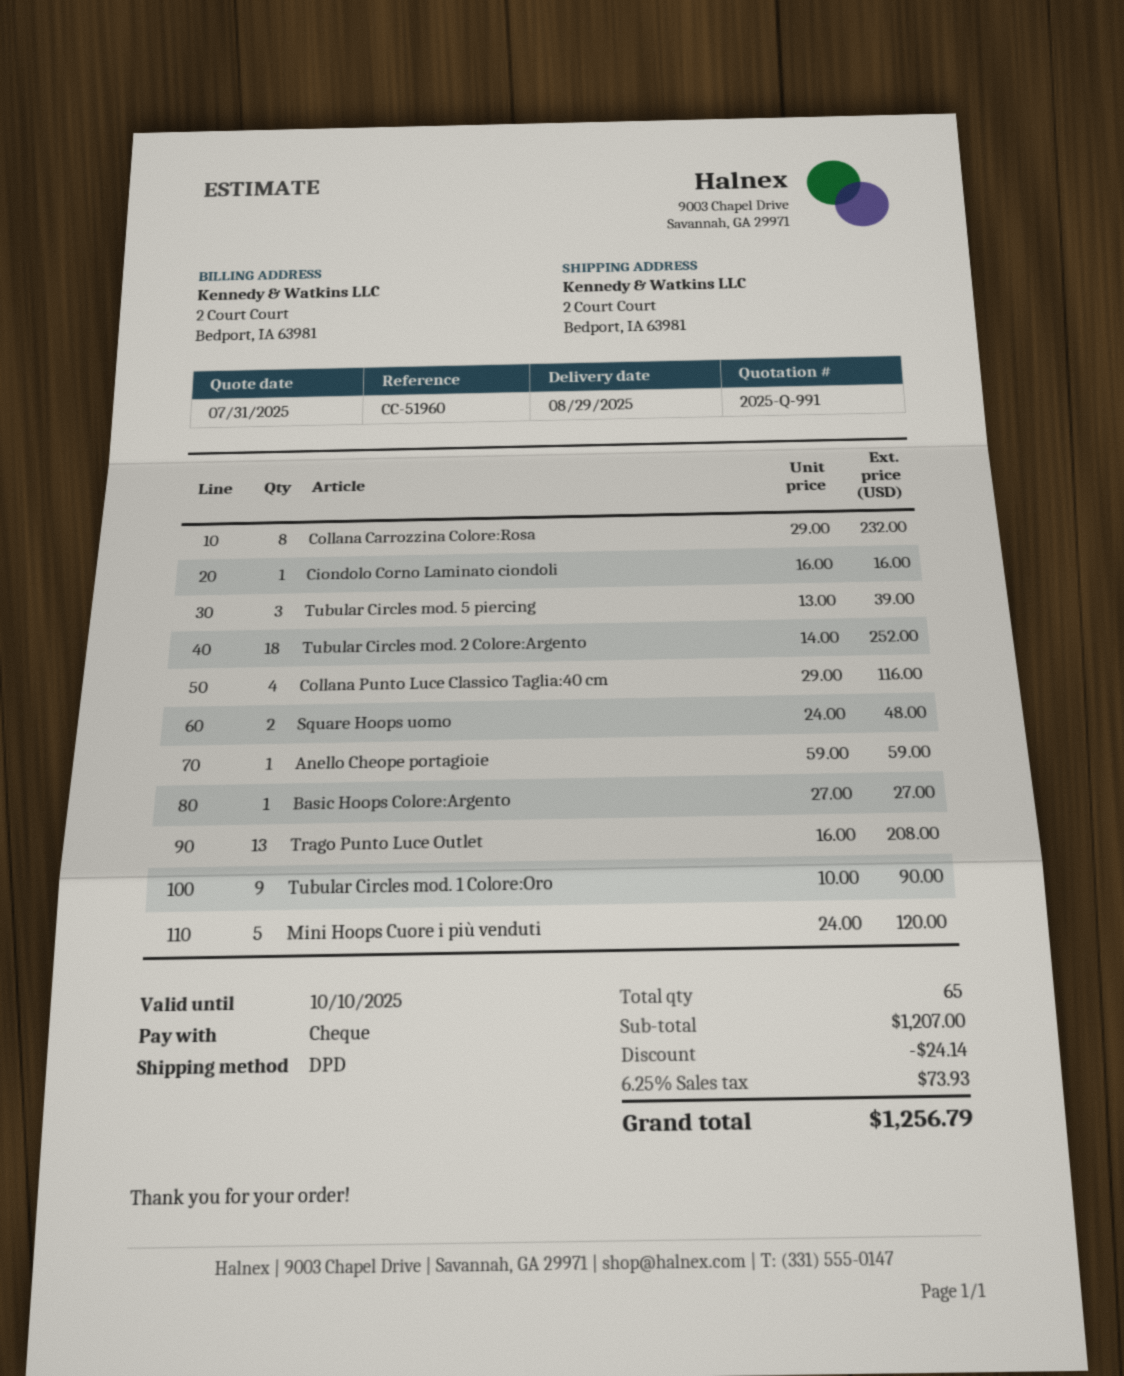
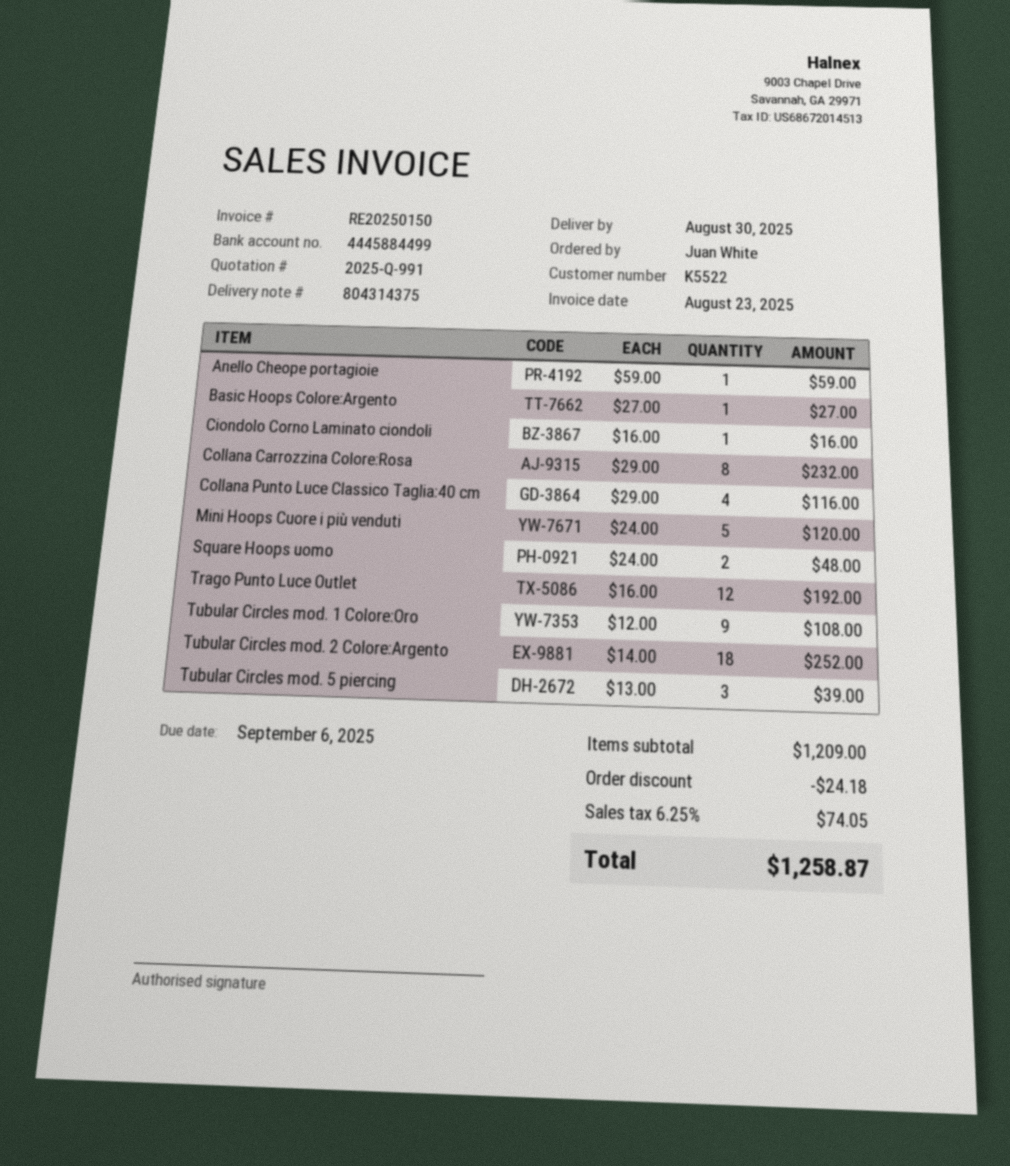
delivery date: 2025-08-29 -> 2025-08-30
Trago Punto Luce Outlet: 13 x 16.00 = 208.00 -> 12 x 16.00 = 192.00
Tubular Circles mod. 1 Colore:Oro: 9 x 10.00 = 90.00 -> 9 x 12.00 = 108.00
subtotal: 1207.00 -> 1209.00
discount: 24.14 -> 24.18
tax: 6.25% = 73.93 -> 6.25% = 74.05
total: 1256.79 -> 1258.87

